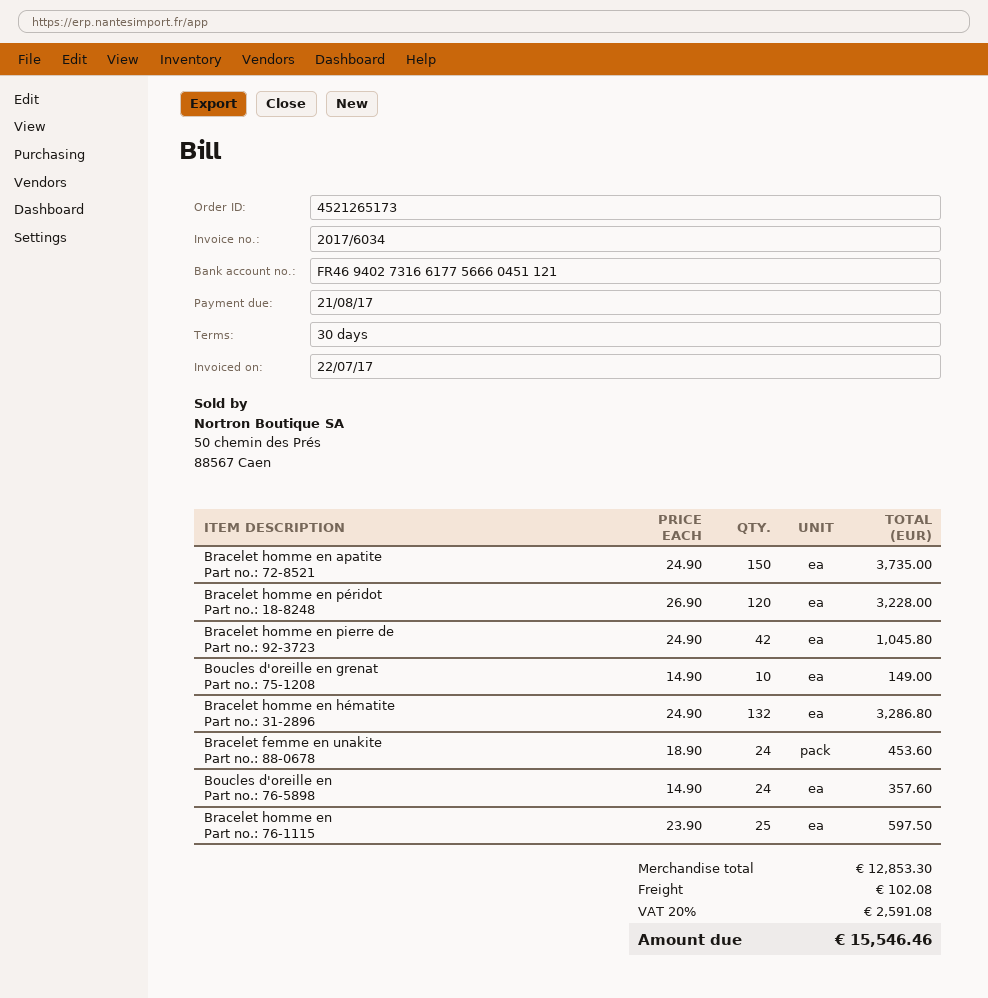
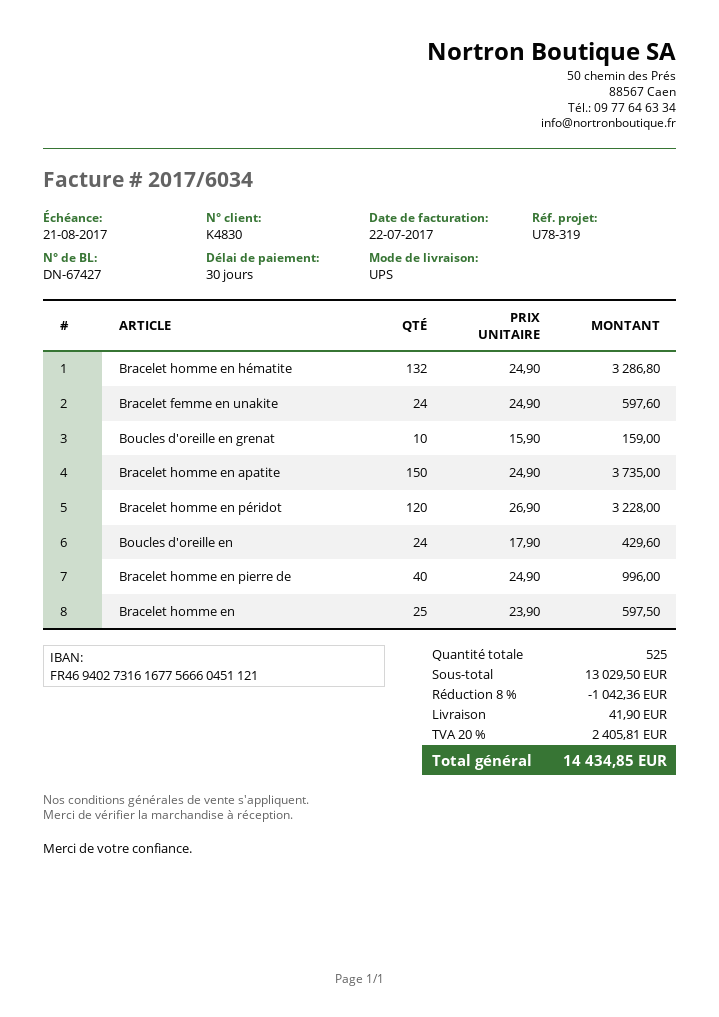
bank account: FR4694027316617756660451121 -> FR4694027316167756660451121
Bracelet homme en pierre de: 42 x 24.90 = 1045.80 -> 40 x 24.90 = 996.00
Boucles d'oreille en grenat: 10 x 14.90 = 149.00 -> 10 x 15.90 = 159.00
Bracelet femme en unakite: 24 x 18.90 = 453.60 -> 24 x 24.90 = 597.60
Boucles d'oreille en: 24 x 14.90 = 357.60 -> 24 x 17.90 = 429.60
subtotal: 12853.30 -> 13029.50
discount: none -> 8% = 1042.36
shipping: 102.08 -> 41.90
tax: 20% = 2591.08 -> 20% = 2405.81
total: 15546.46 -> 14434.85

